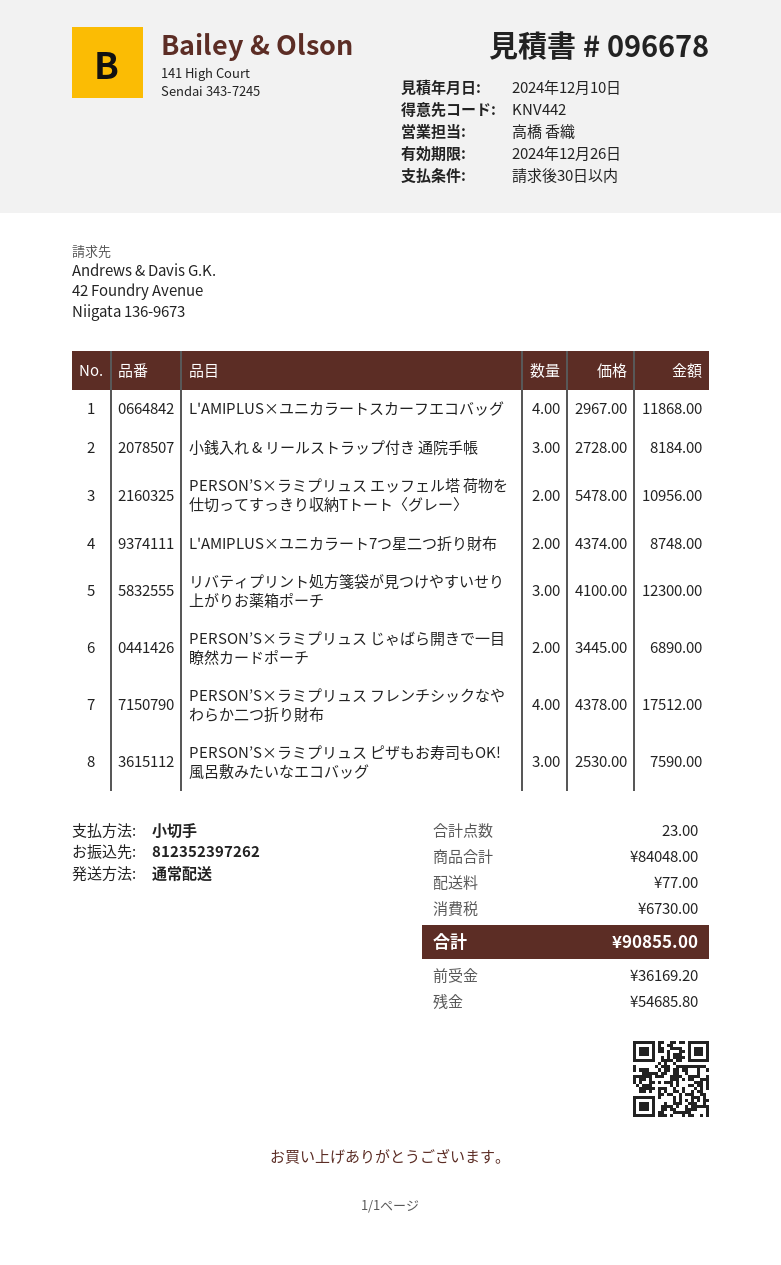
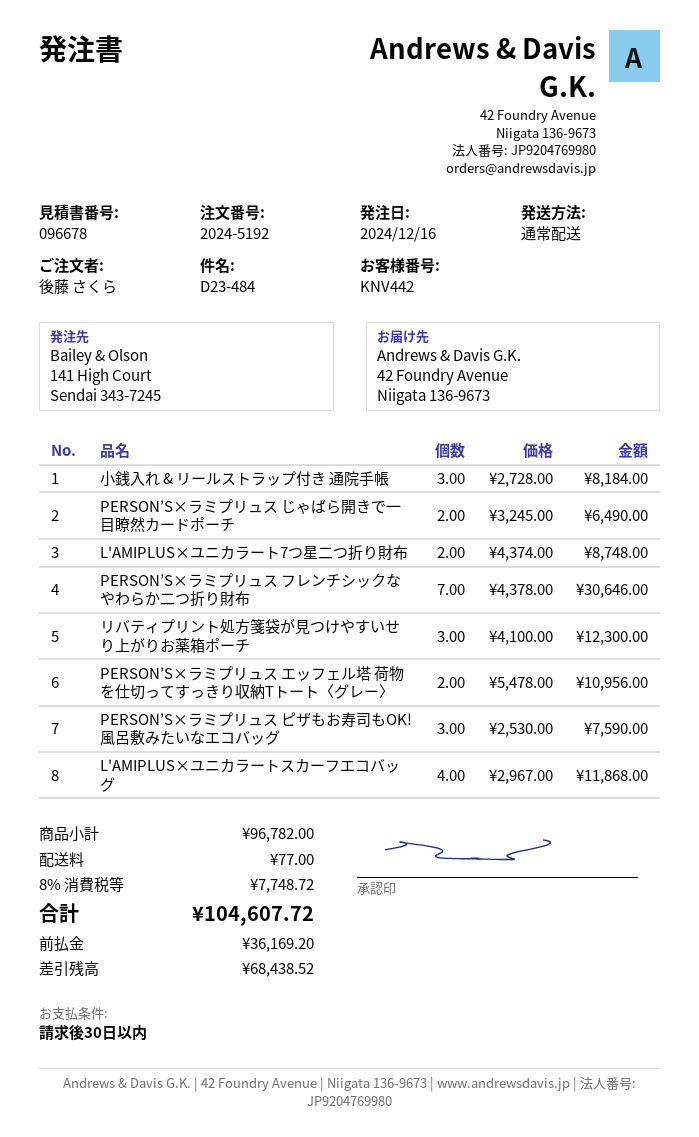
PERSON’S×ラミプリュス じゃばら開きで一目瞭然カードポーチ: 2 x 3445.00 = 6890.00 -> 2 x 3245.00 = 6490.00
PERSON’S×ラミプリュス フレンチシックなやわらか二つ折り財布: 4 x 4378.00 = 17512.00 -> 7 x 4378.00 = 30646.00
subtotal: 84048.00 -> 96782.00
tax: 6730.00 -> 7748.72
total: 90855.00 -> 104607.72
balance: 54685.80 -> 68438.52

